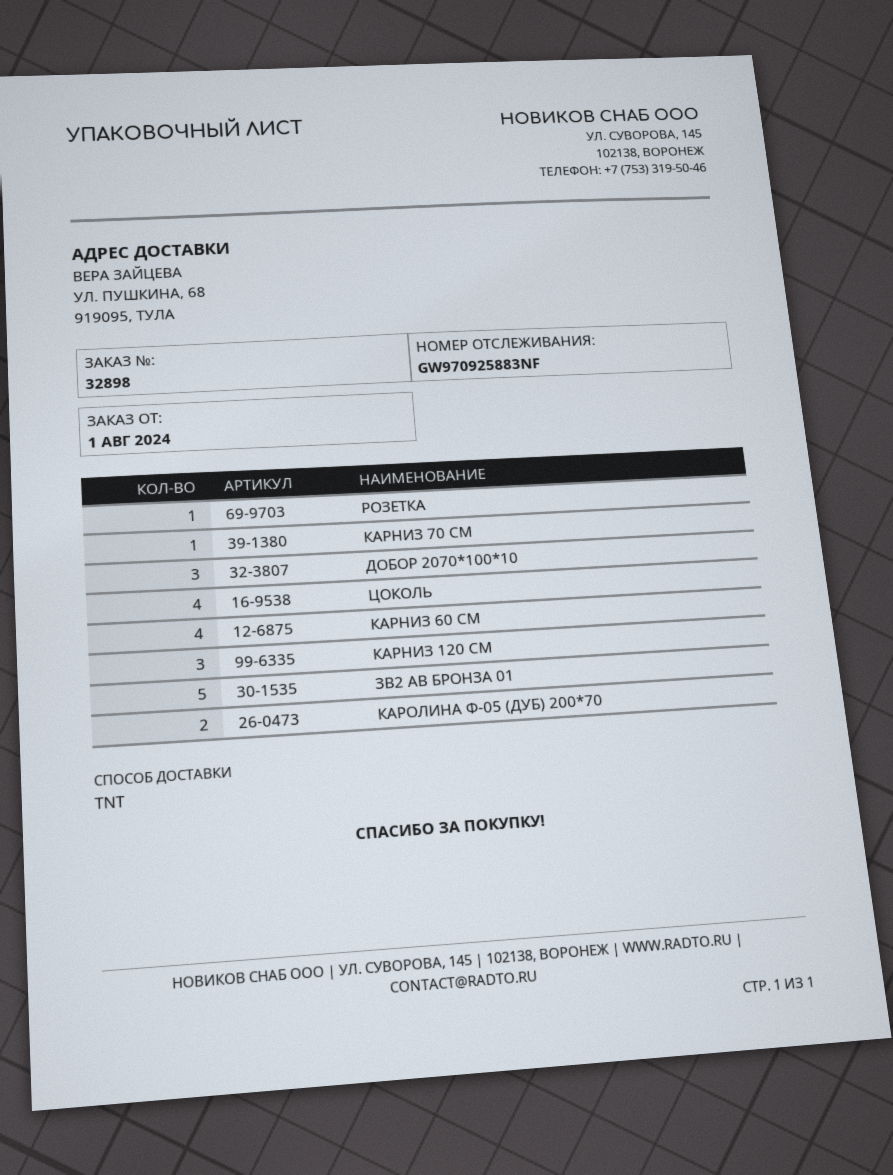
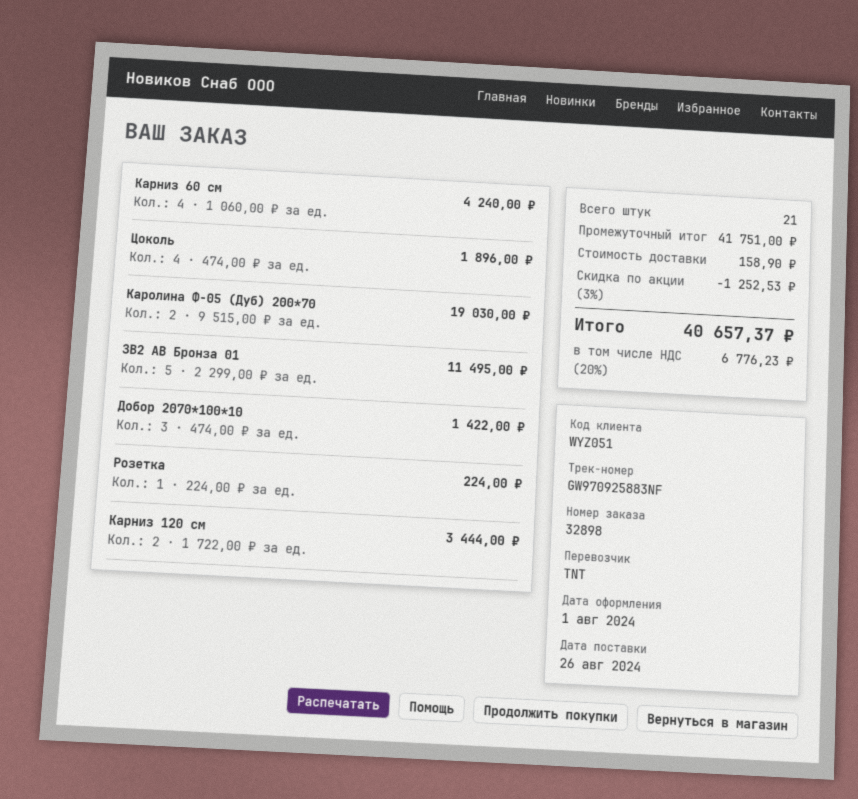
КАРНИЗ 70 СМ: 1 -> none
КАРНИЗ 120 СМ: 3 -> 2

